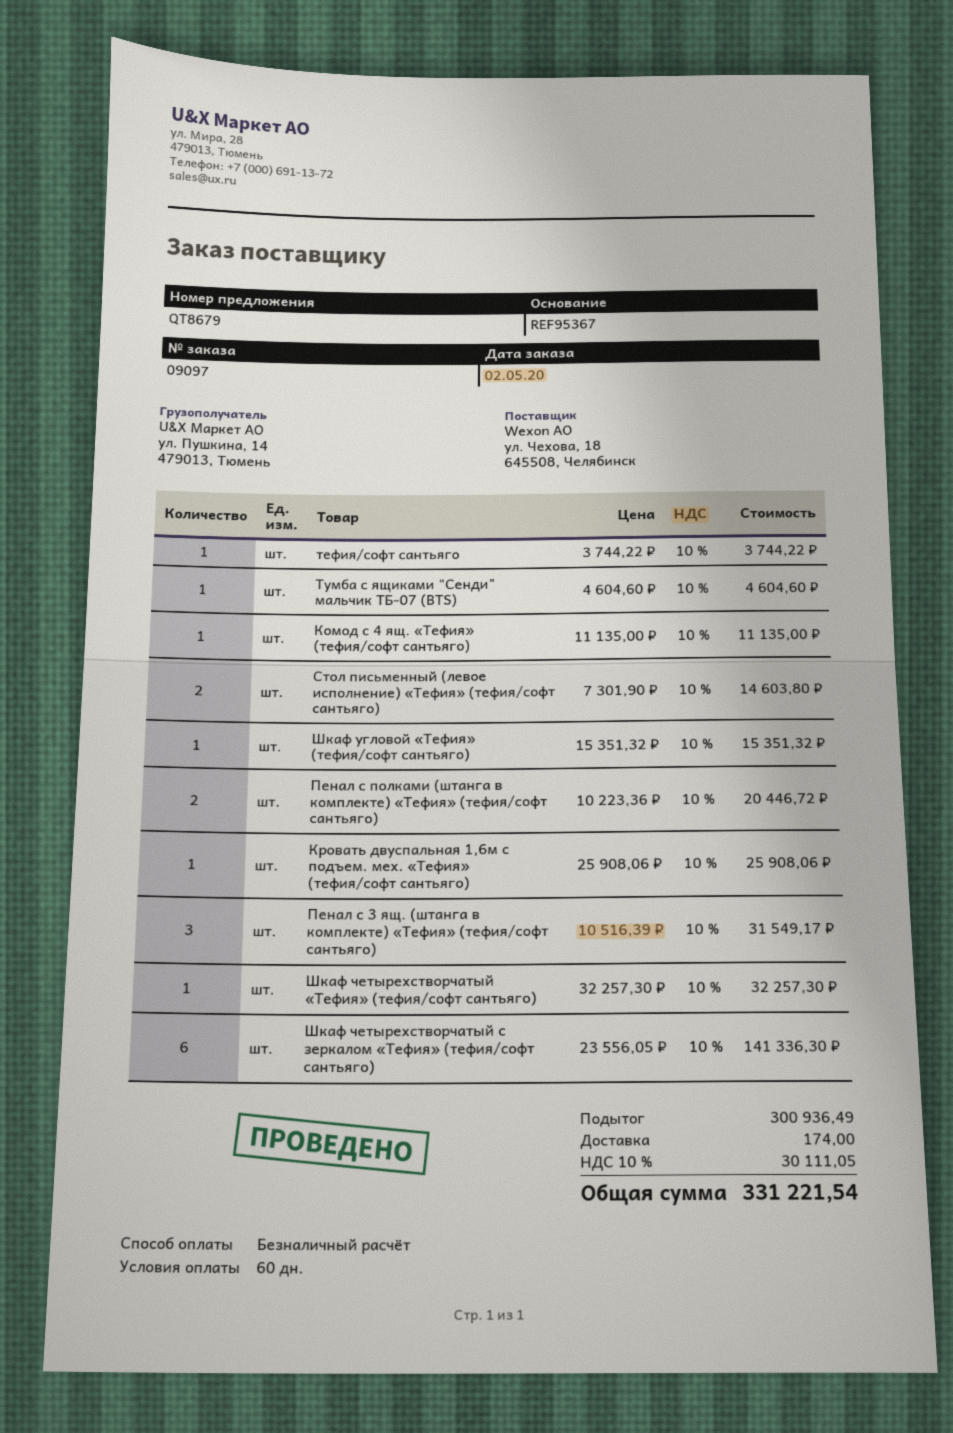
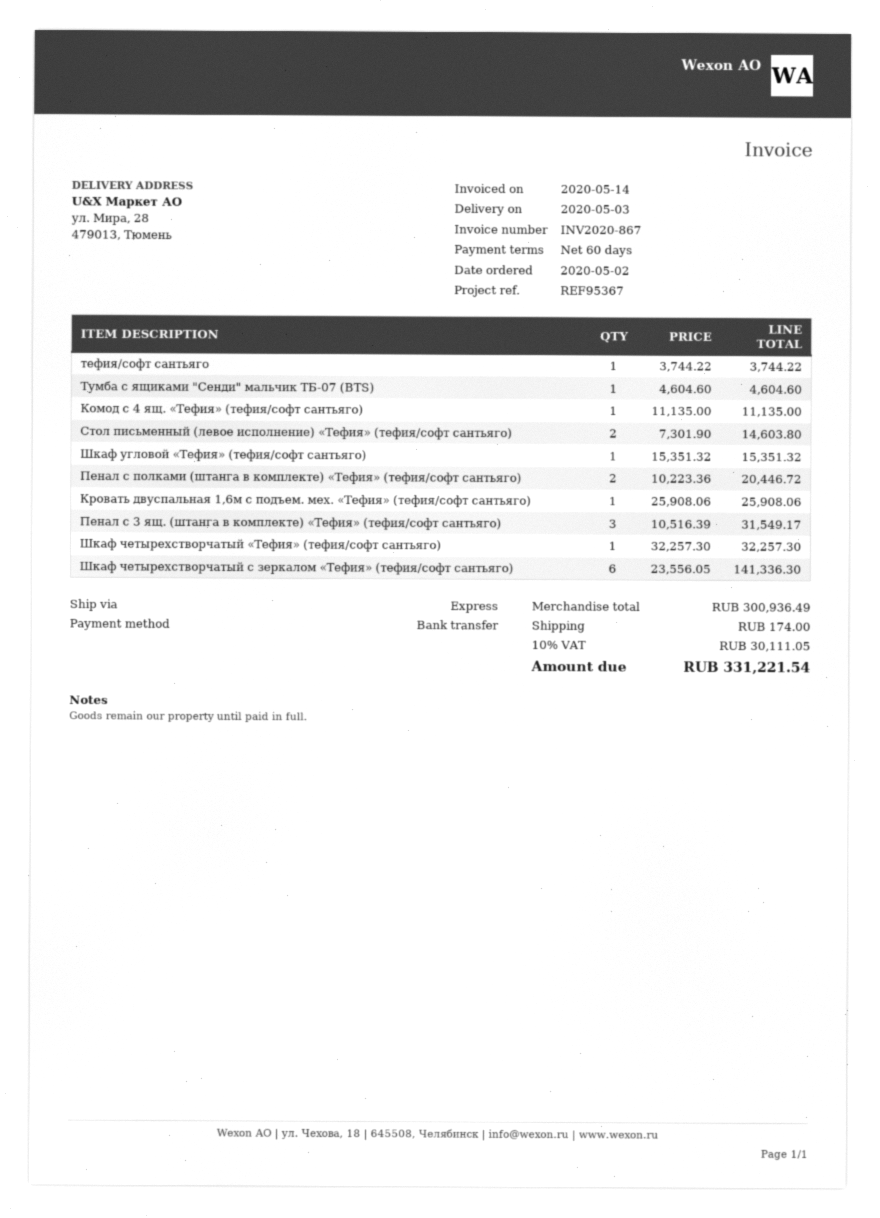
ship to: ул. Пушкина, 14, 479013, Тюмень -> ул. Мира, 28, 479013, Тюмень

